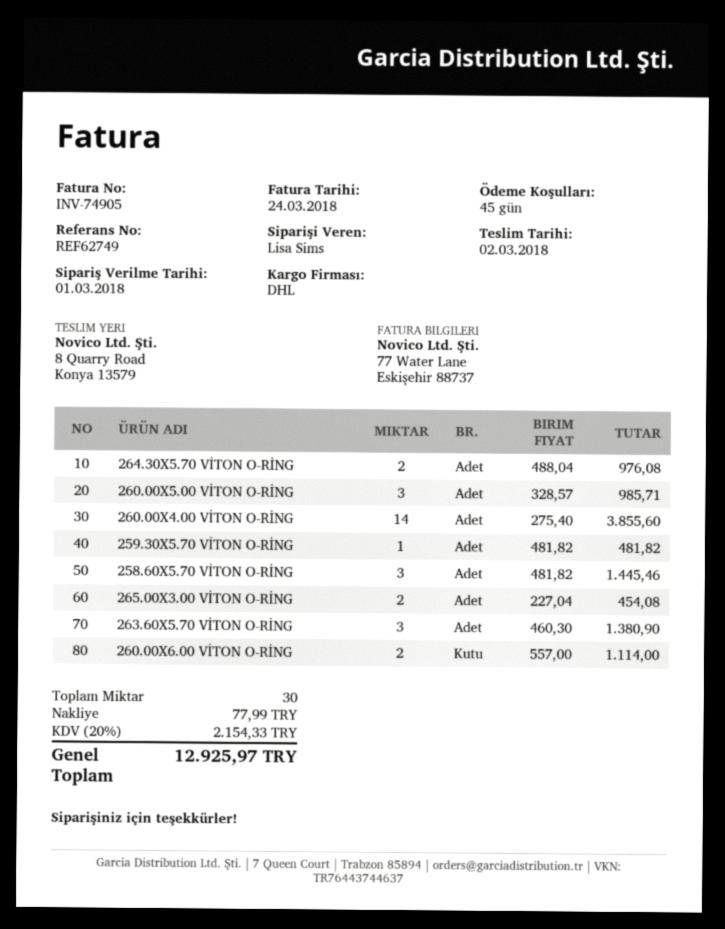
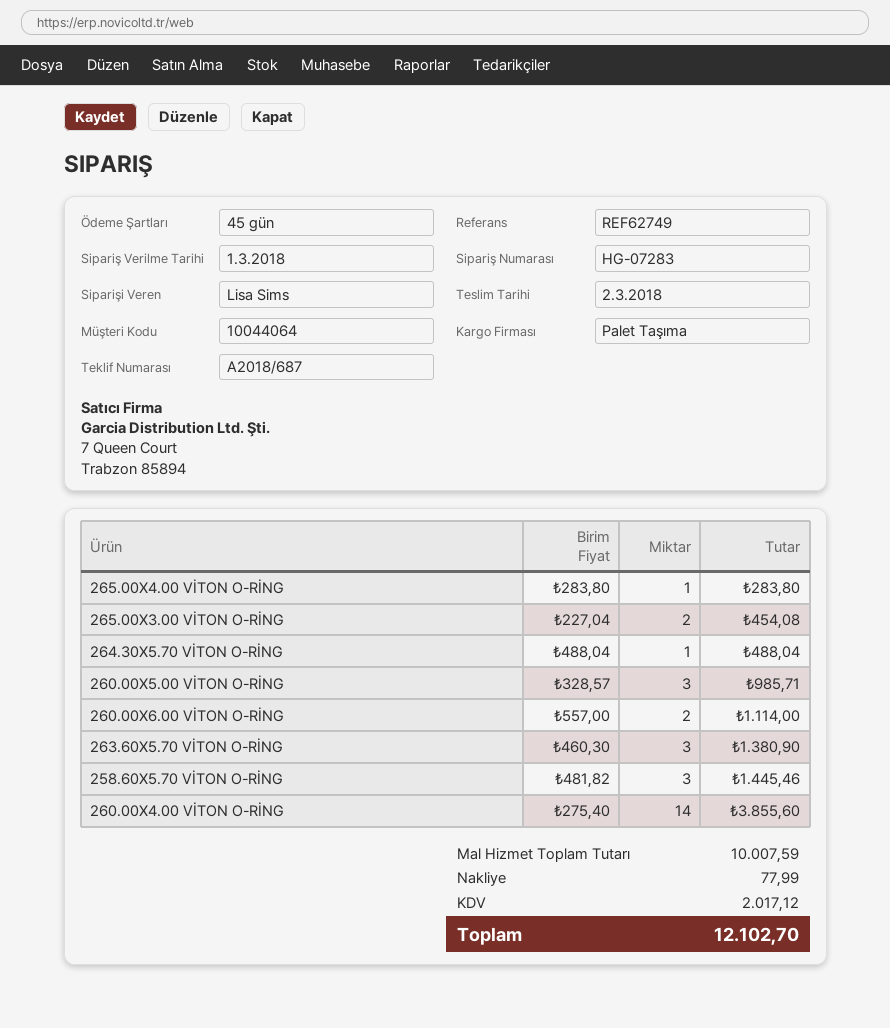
shipping method: DHL -> pallet freight
264.30X5.70 VİTON O-RİNG: 2 x 488.04 = 976.08 -> 1 x 488.04 = 488.04
259.30X5.70 VİTON O-RİNG: 1 x 481.82 = 481.82 -> none
265.00X4.00 VİTON O-RİNG: none -> 1 x 283.80 = 283.80
tax: 2154.33 -> 2017.12
total: 12925.97 -> 12102.70

